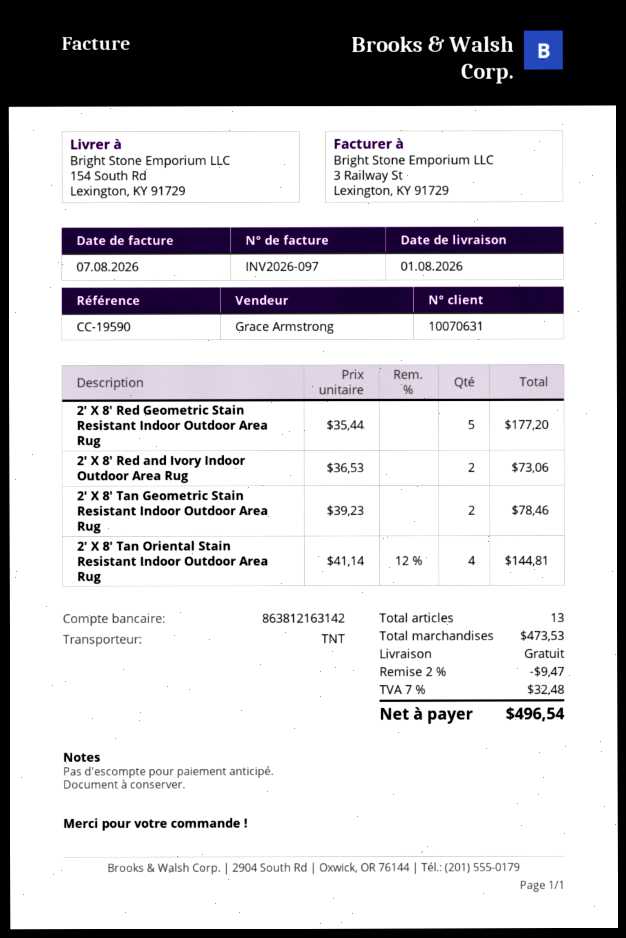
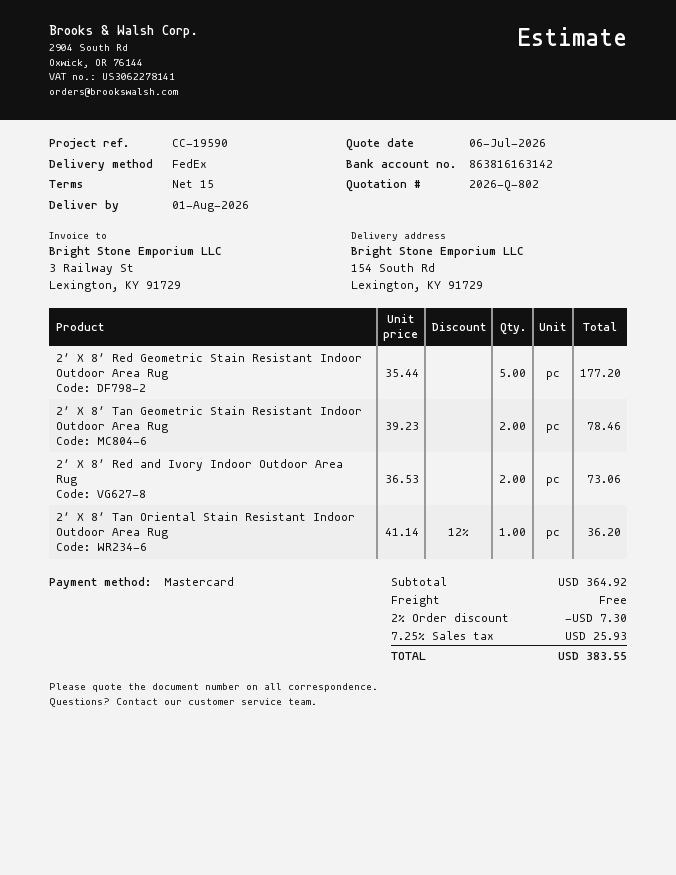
bank account: 863812163142 -> 863816163142
shipping method: TNT -> FedEx
2′ X 8′ Tan Oriental Stain Resistant Indoor Outdoor Area Rug: 4 x 41.14 - 12% = 144.81 -> 1 x 41.14 - 12% = 36.20
subtotal: 473.53 -> 364.92
discount: 2% = 9.47 -> 2% = 7.30
tax: 7% = 32.48 -> 7.25% = 25.93
total: 496.54 -> 383.55

